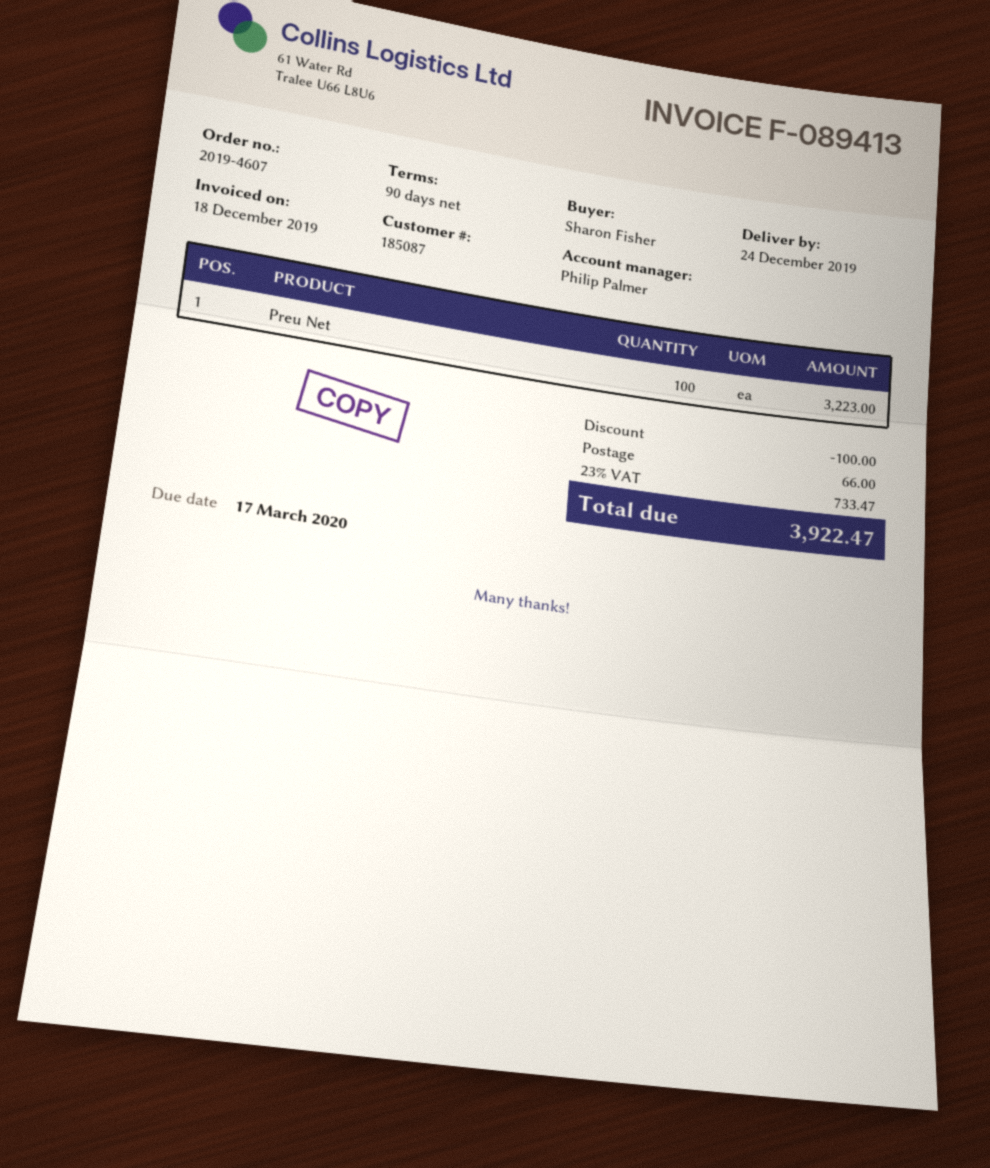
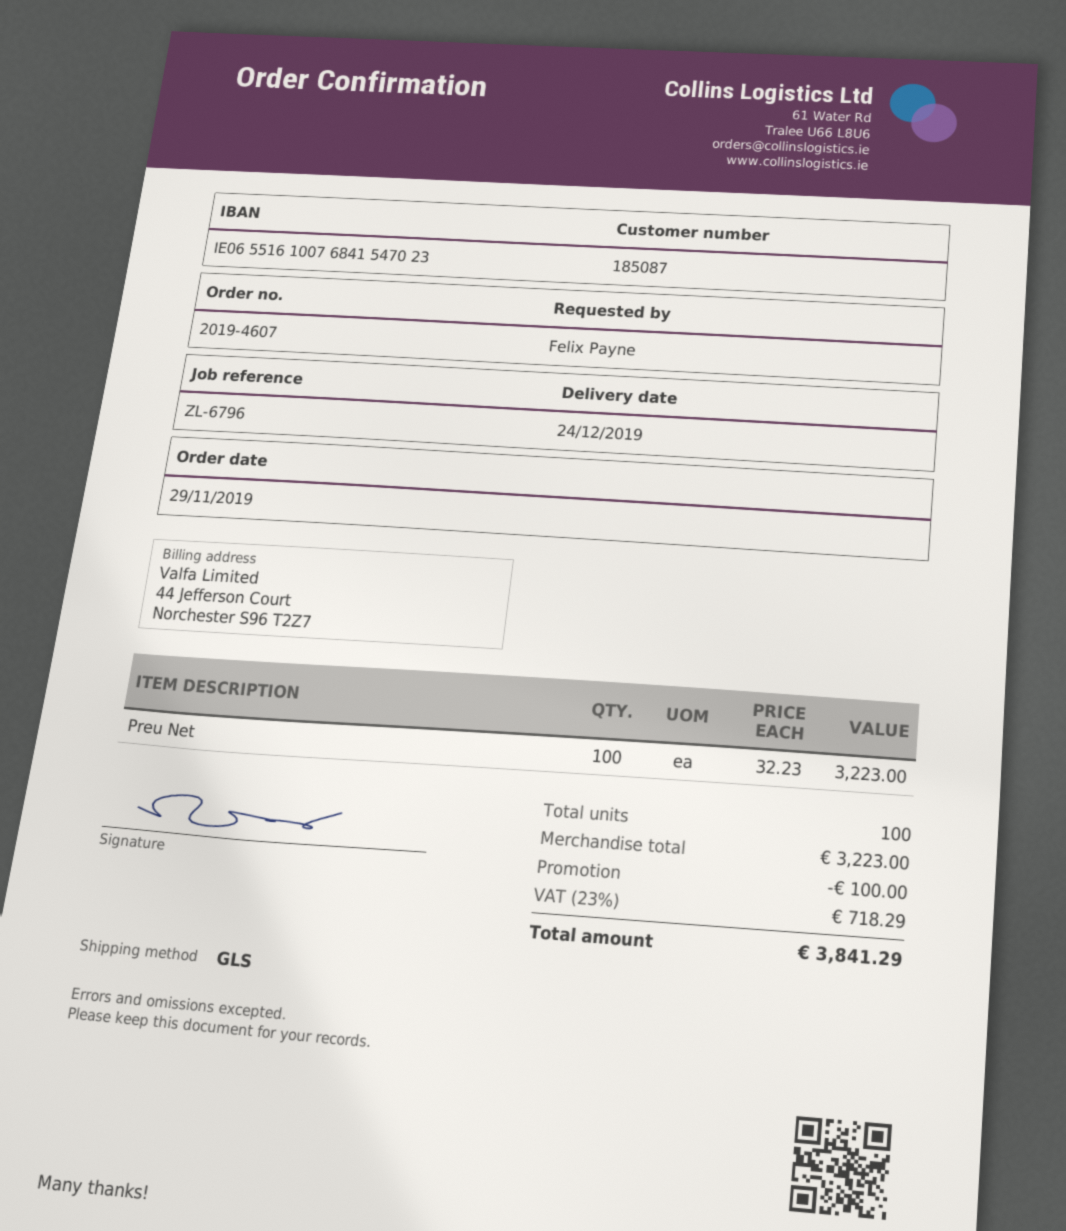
ordered by: Sharon Fisher -> Felix Payne
shipping: 66.00 -> none
tax: 23% = 733.47 -> 23% = 718.29
total: 3922.47 -> 3841.29

